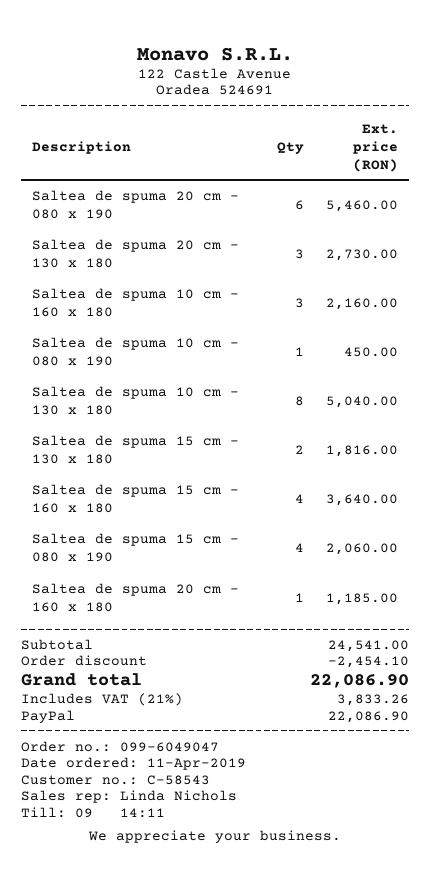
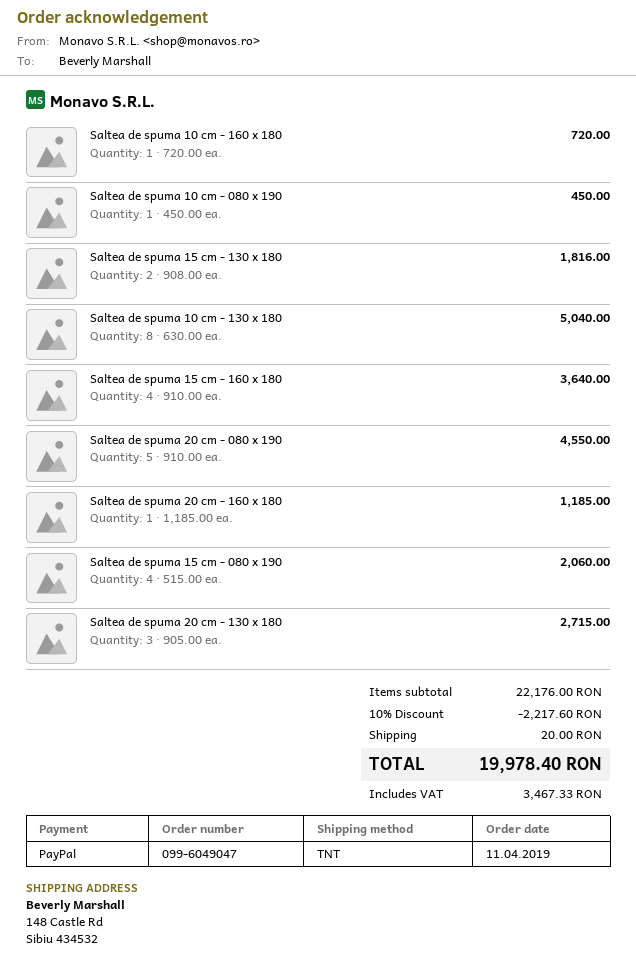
Saltea de spuma 20 cm - 080 x 190: 6 for 5460.00 -> 5 for 4550.00
Saltea de spuma 20 cm - 130 x 180: 3 for 2730.00 -> 3 for 2715.00
Saltea de spuma 10 cm - 160 x 180: 3 for 2160.00 -> 1 for 720.00
subtotal: 24541.00 -> 22176.00
discount: 2454.10 -> 2217.60
shipping: none -> 20.00
tax: 3833.26 -> 3467.33
total: 22086.90 -> 19978.40

